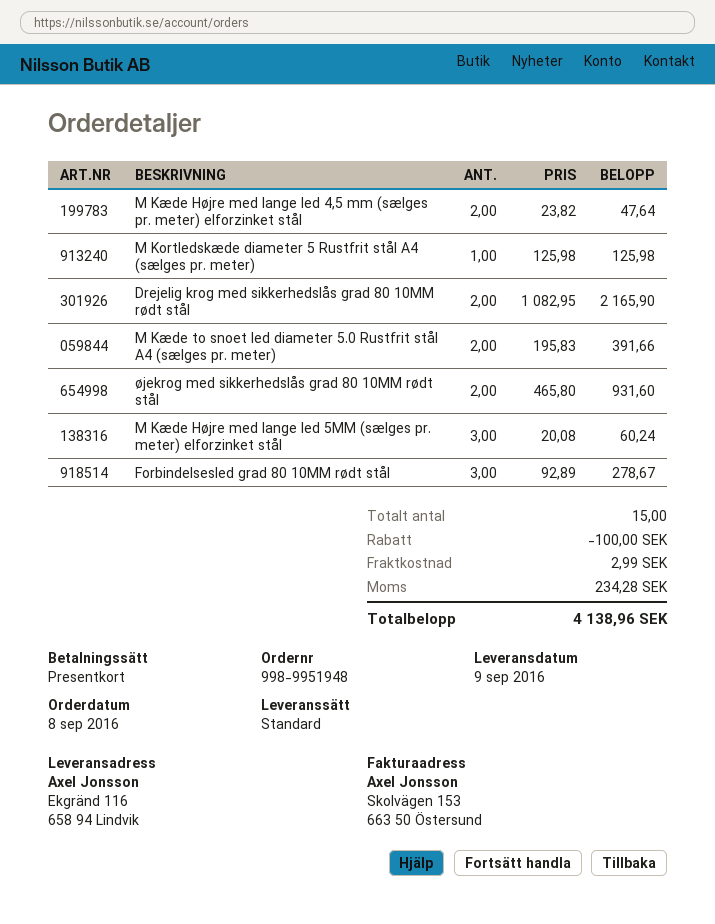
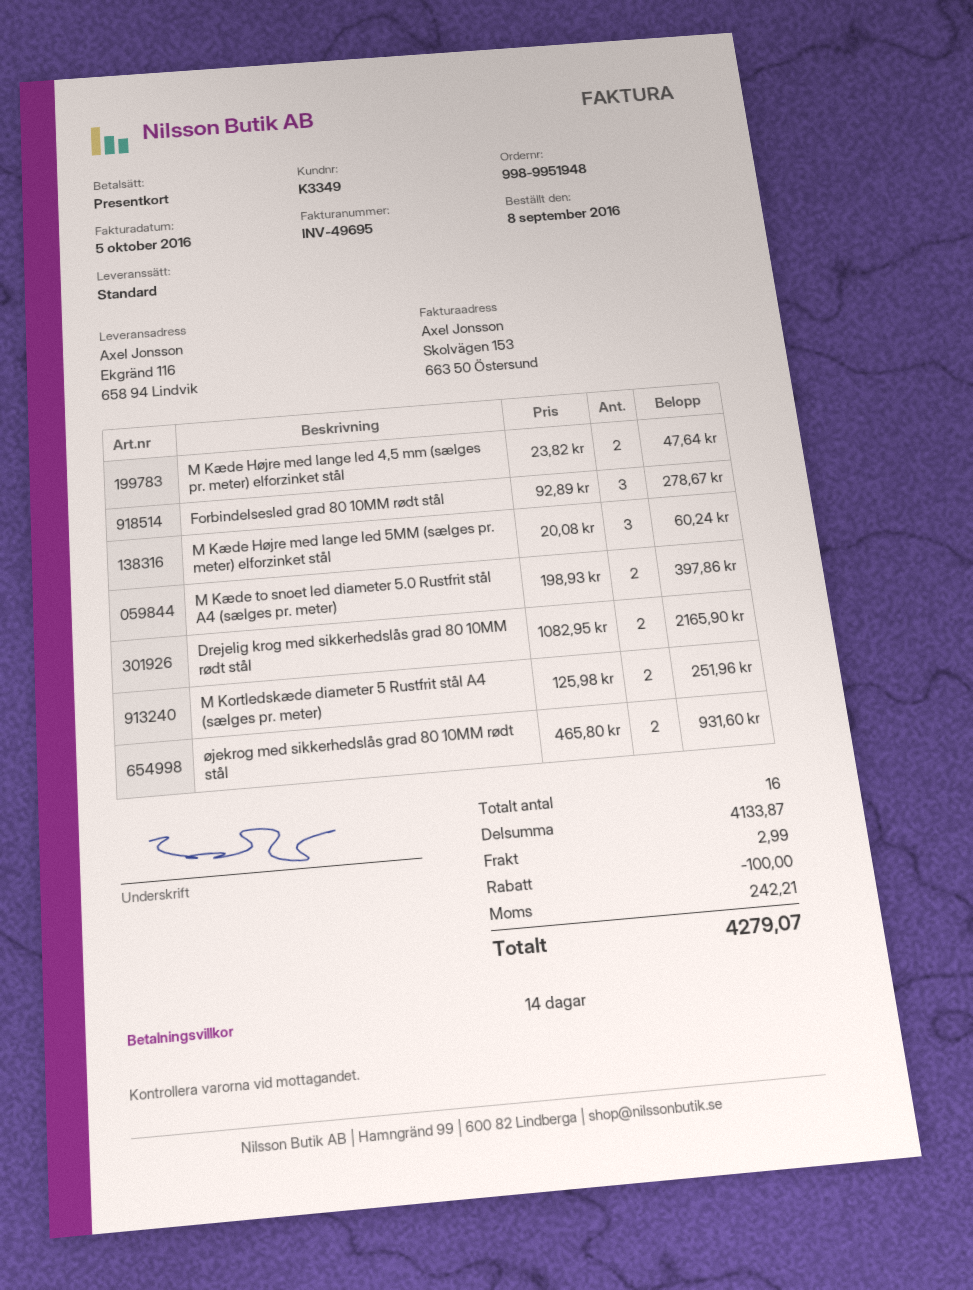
M Kortledskæde diameter 5 Rustfrit stål A4 (sælges pr. meter): 1 x 125.98 = 125.98 -> 2 x 125.98 = 251.96
M Kæde to snoet led diameter 5.0 Rustfrit stål A4 (sælges pr. meter): 2 x 195.83 = 391.66 -> 2 x 198.93 = 397.86
total quantity: 15 -> 16
tax: 234.28 -> 242.21
total: 4138.96 -> 4279.07

